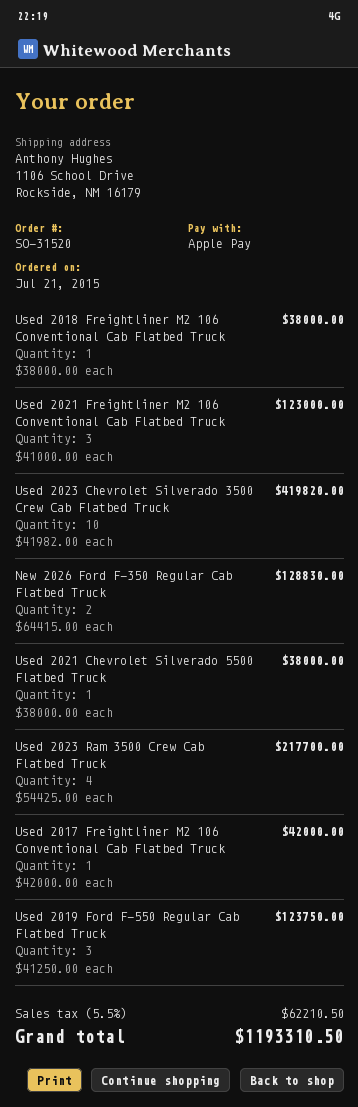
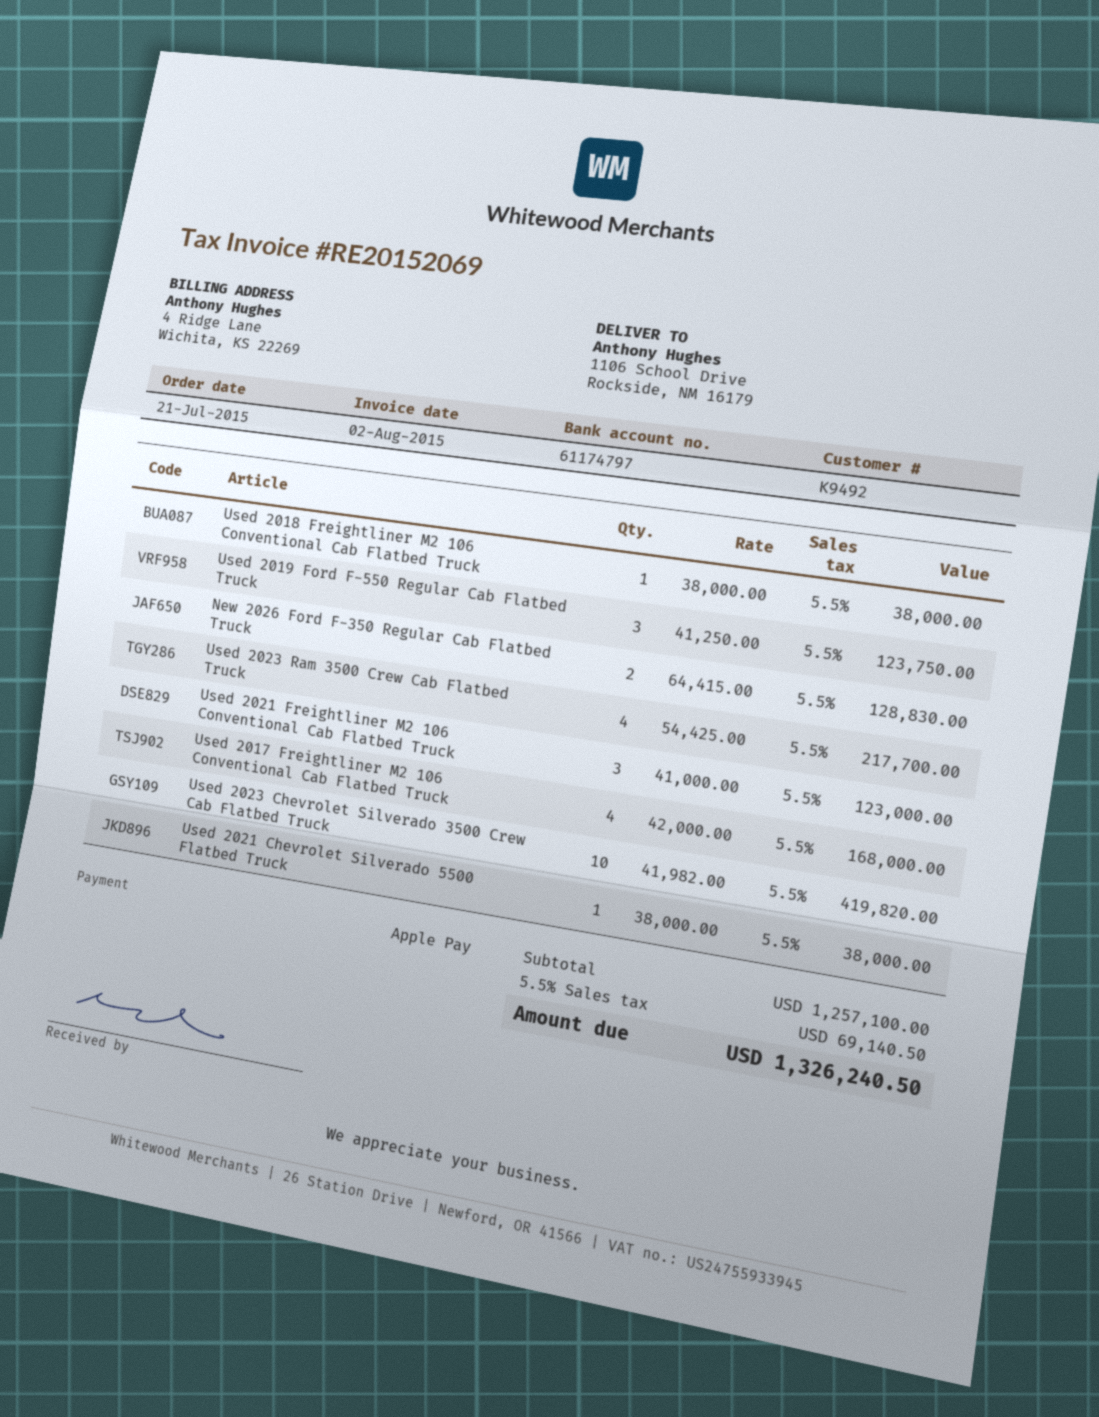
Used 2017 Freightliner M2 106 Conventional Cab Flatbed Truck: 1 x 42000.00 = 42000.00 -> 4 x 42000.00 = 168000.00
tax: 5.5% = 62210.50 -> 5.5% = 69140.50
total: 1193310.50 -> 1326240.50

